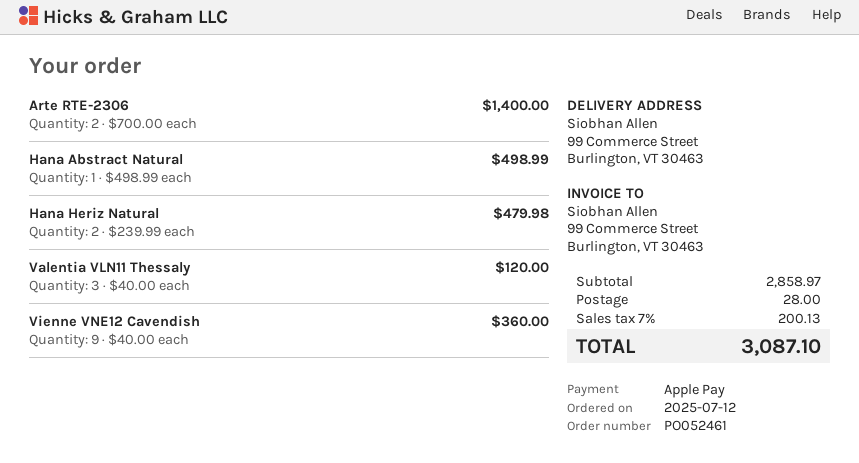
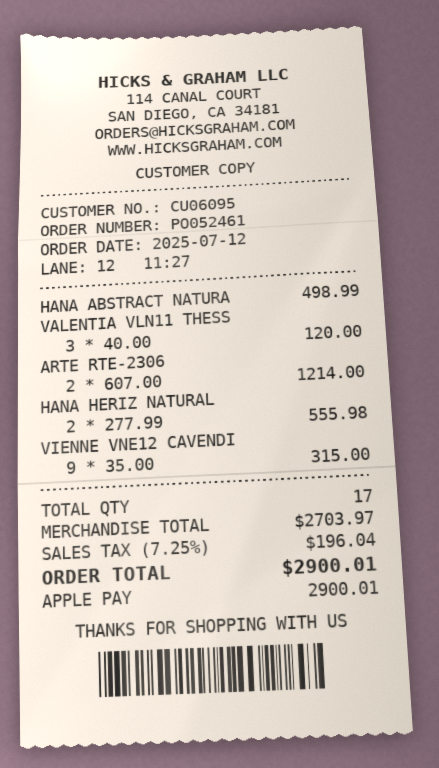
Arte RTE-2306: 2 x 700.00 = 1400.00 -> 2 x 607.00 = 1214.00
Hana Heriz Natural: 2 x 239.99 = 479.98 -> 2 x 277.99 = 555.98
Vienne VNE12 Cavendish: 9 x 40.00 = 360.00 -> 9 x 35.00 = 315.00
subtotal: 2858.97 -> 2703.97
shipping: 28.00 -> none
tax: 7% = 200.13 -> 7.25% = 196.04
total: 3087.10 -> 2900.01

